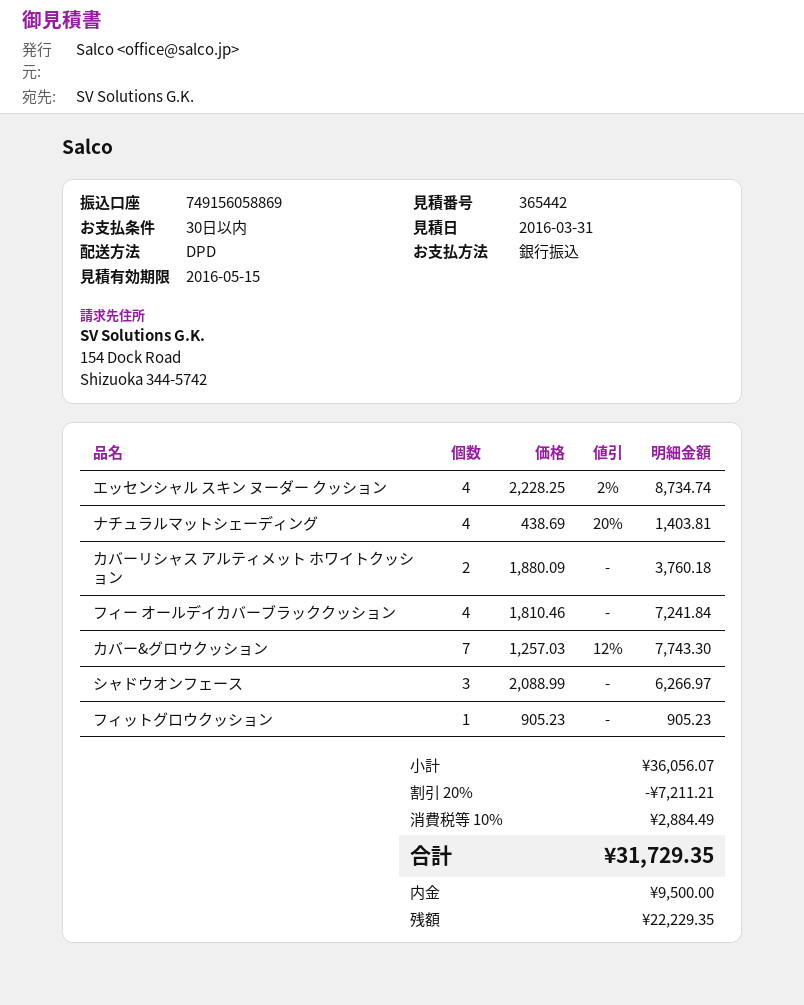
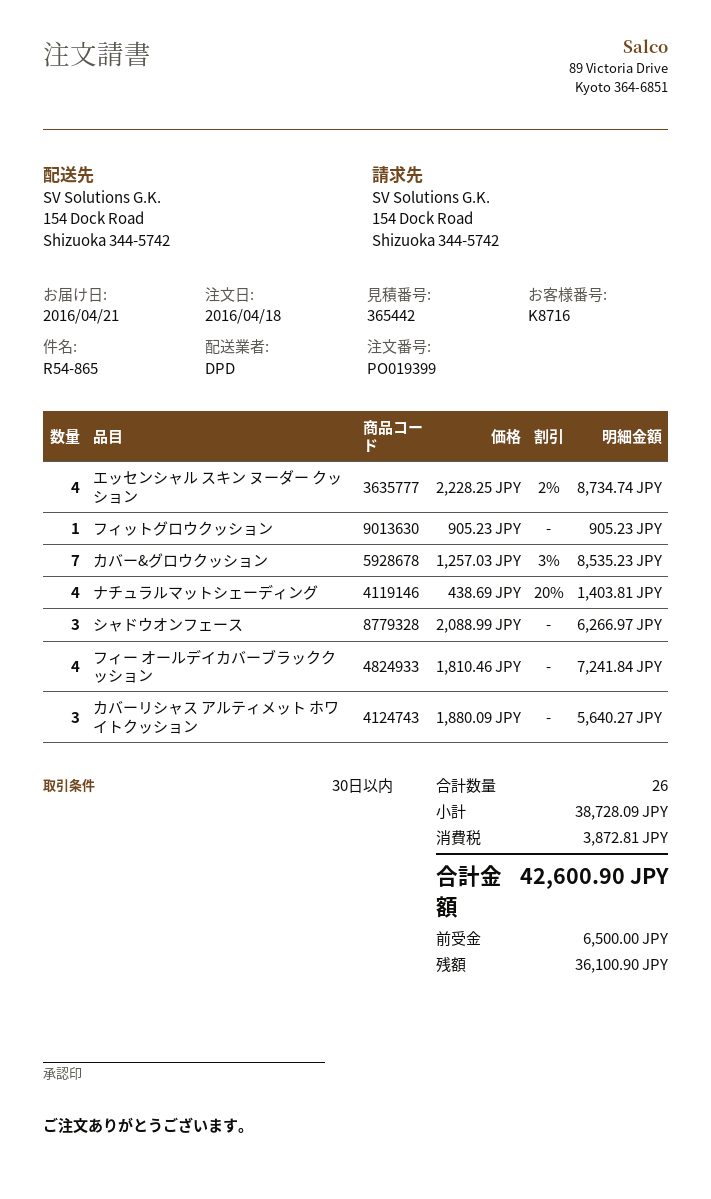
カバーリシャス アルティメット ホワイトクッション: 2 x 1880.09 = 3760.18 -> 3 x 1880.09 = 5640.27
カバー&グロウクッション: 7 x 1257.03 - 12% = 7743.30 -> 7 x 1257.03 - 3% = 8535.23
subtotal: 36056.07 -> 38728.09
discount: 20% = 7211.21 -> none
tax: 2884.49 -> 3872.81
total: 31729.35 -> 42600.90
deposit: 9500.00 -> 6500.00
balance: 22229.35 -> 36100.90

